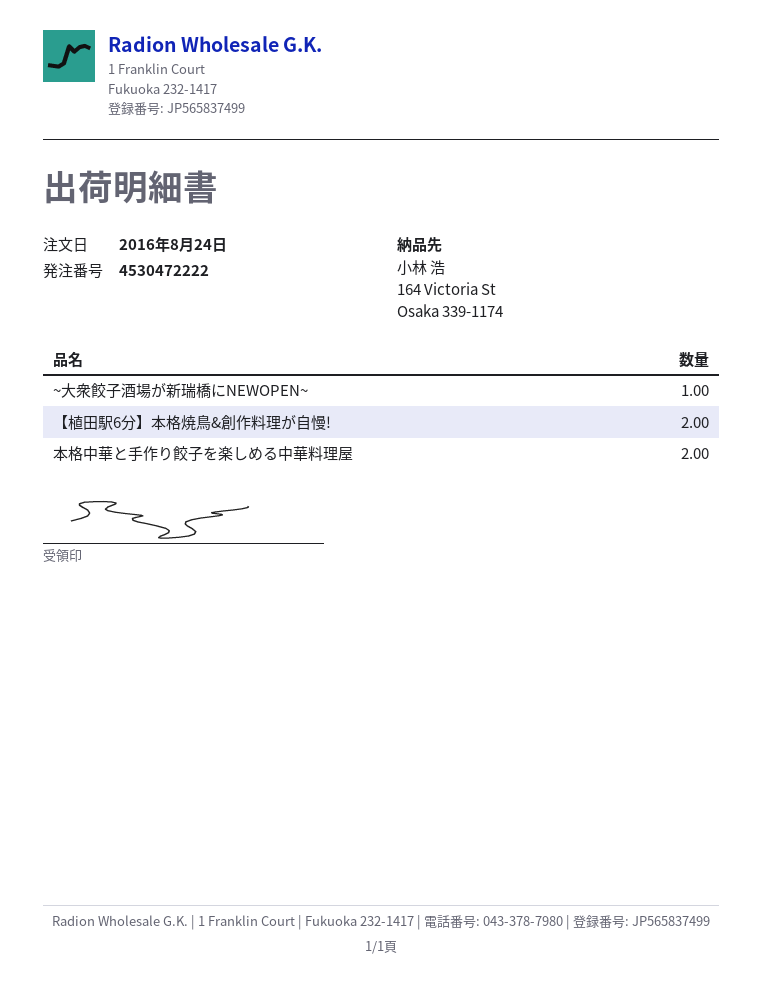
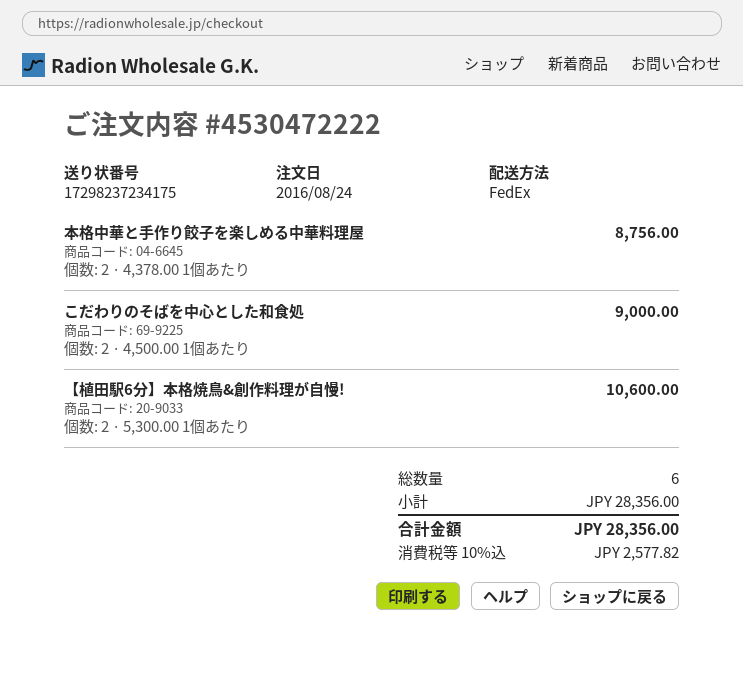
~大衆餃子酒場が新瑞橋にNEWOPEN~: 1 -> none
こだわりのそばを中心とした和食処: none -> 2

